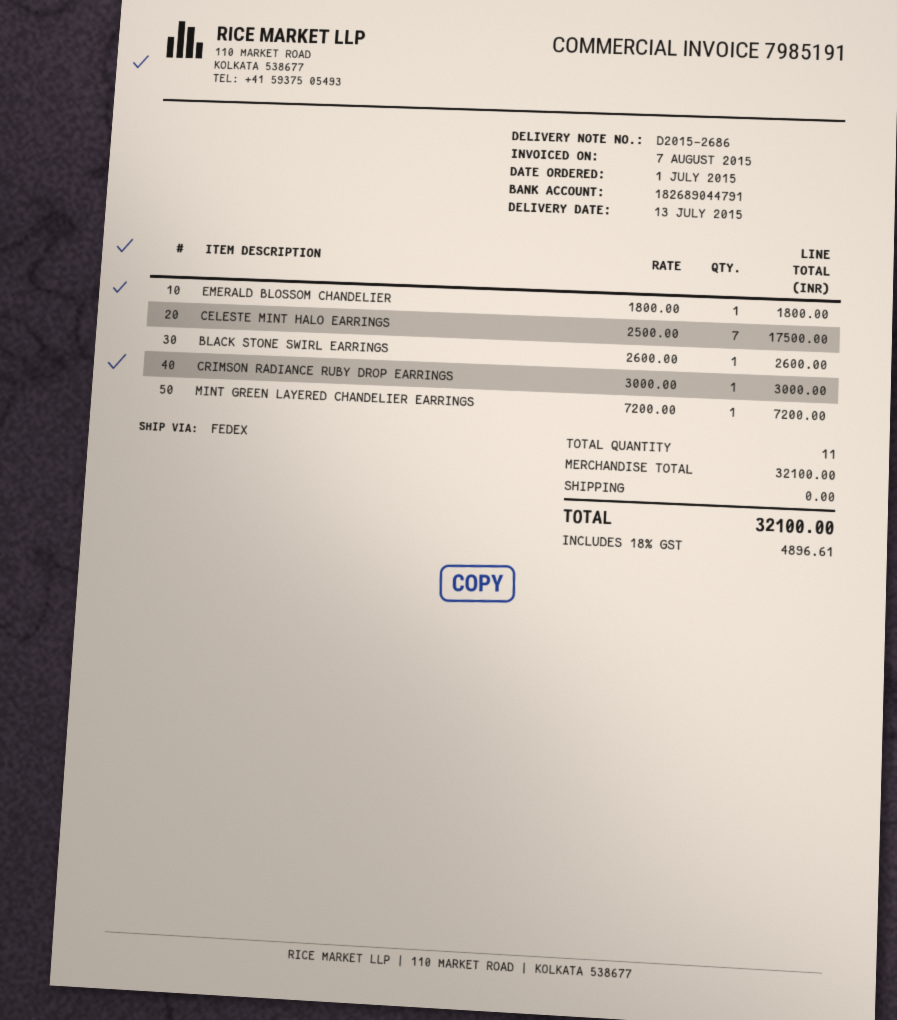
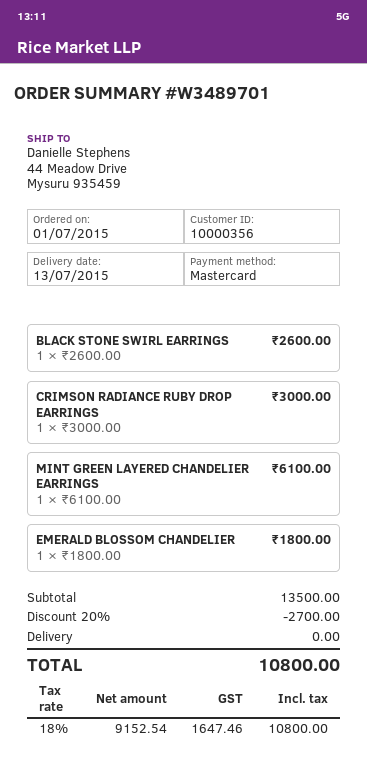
CELESTE MINT HALO EARRINGS: 7 x 2500.00 = 17500.00 -> none
MINT GREEN LAYERED CHANDELIER EARRINGS: 1 x 7200.00 = 7200.00 -> 1 x 6100.00 = 6100.00
subtotal: 32100.00 -> 13500.00
discount: none -> 20% = 2700.00
tax: 18% = 4896.61 -> 18% = 1647.46
total: 32100.00 -> 10800.00

